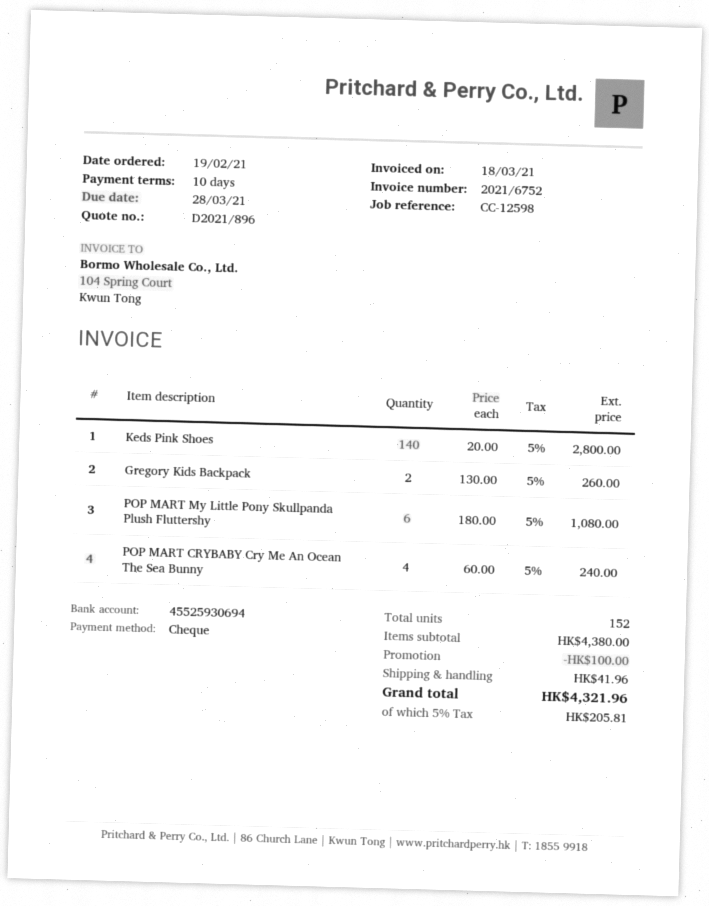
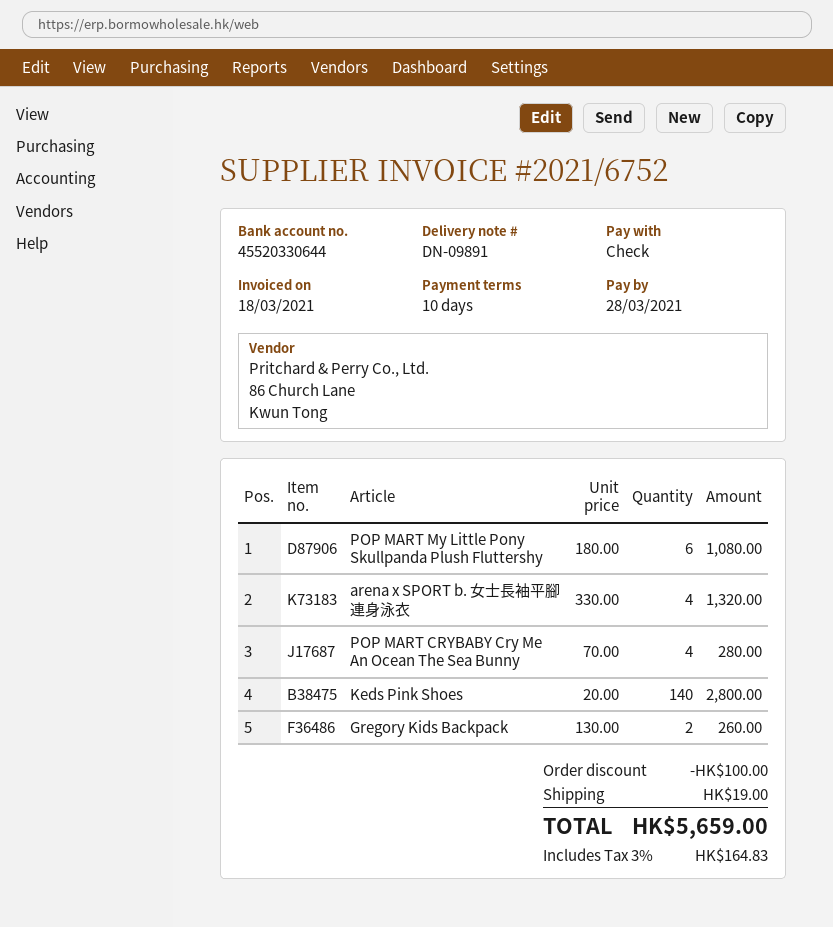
bank account: 45525930694 -> 45520330644
POP MART CRYBABY Cry Me An Ocean The Sea Bunny: 4 x 60.00 = 240.00 -> 4 x 70.00 = 280.00
arena x SPORT b. 女士長袖平腳連身泳衣: none -> 4 x 330.00 = 1320.00
shipping: 41.96 -> 19.00
tax: 5% = 205.81 -> 3% = 164.83
total: 4321.96 -> 5659.00

